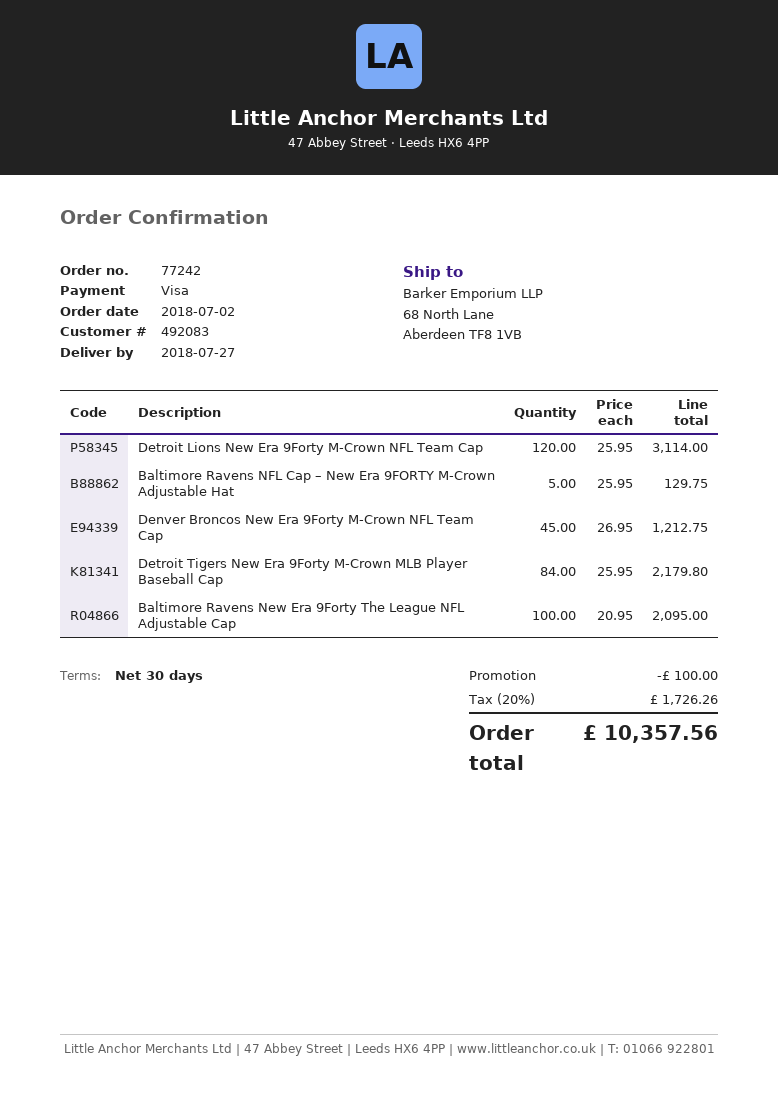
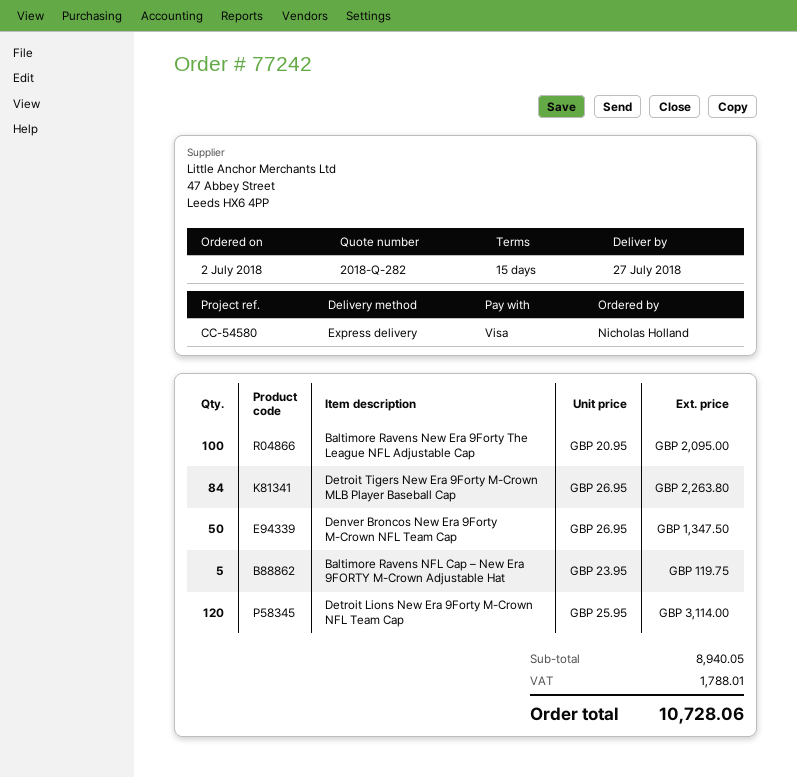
payment terms: 30 days -> 15 days
Baltimore Ravens NFL Cap – New Era 9FORTY M-Crown Adjustable Hat: 5 x 25.95 = 129.75 -> 5 x 23.95 = 119.75
Denver Broncos New Era 9Forty M-Crown NFL Team Cap: 45 x 26.95 = 1212.75 -> 50 x 26.95 = 1347.50
Detroit Tigers New Era 9Forty M-Crown MLB Player Baseball Cap: 84 x 25.95 = 2179.80 -> 84 x 26.95 = 2263.80
discount: 100.00 -> none
tax: 1726.26 -> 1788.01
total: 10357.56 -> 10728.06

